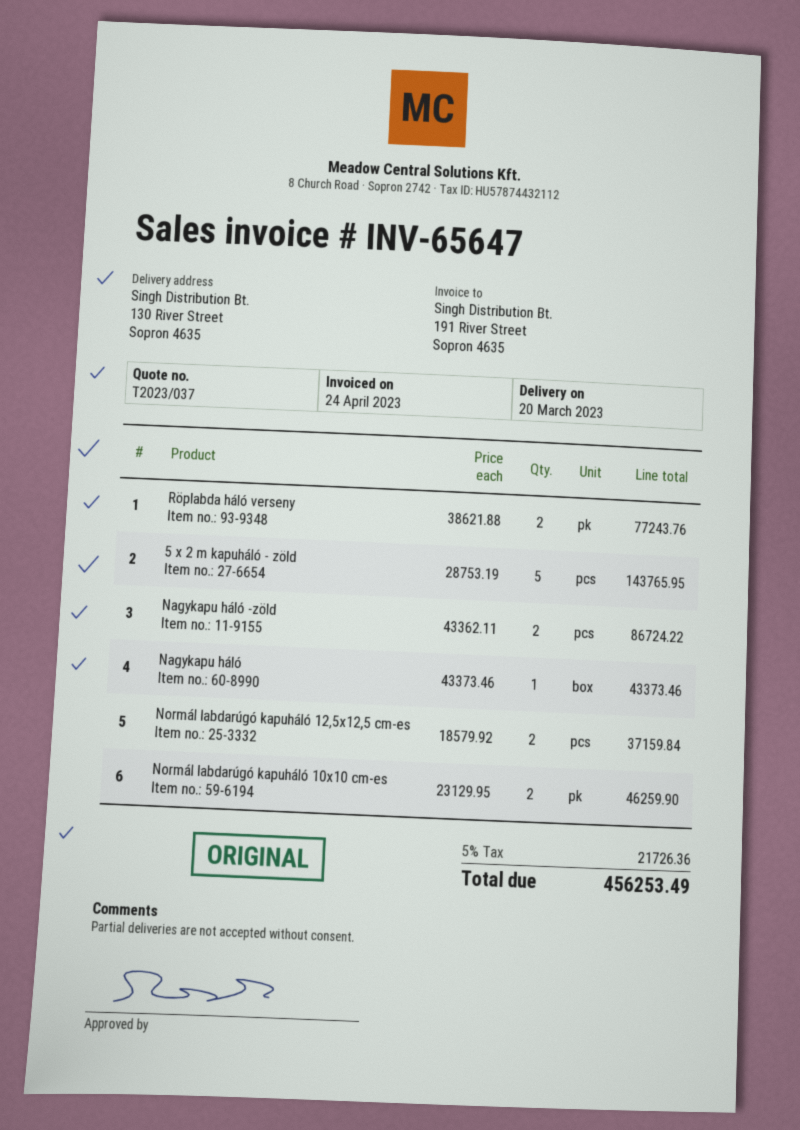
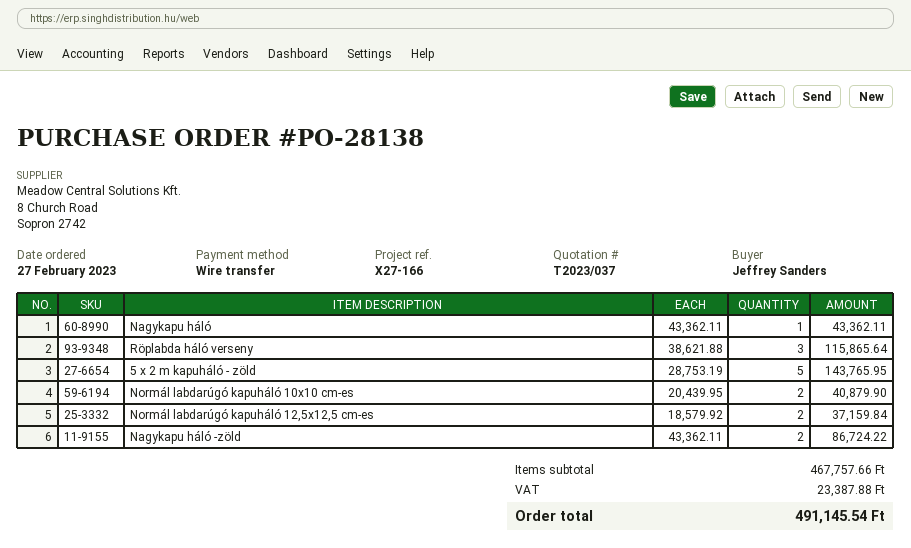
Röplabda háló verseny: 2 x 38621.88 = 77243.76 -> 3 x 38621.88 = 115865.64
Nagykapu háló: 1 x 43373.46 = 43373.46 -> 1 x 43362.11 = 43362.11
Normál labdarúgó kapuháló 10x10 cm-es: 2 x 23129.95 = 46259.90 -> 2 x 20439.95 = 40879.90
tax: 21726.36 -> 23387.88
total: 456253.49 -> 491145.54

